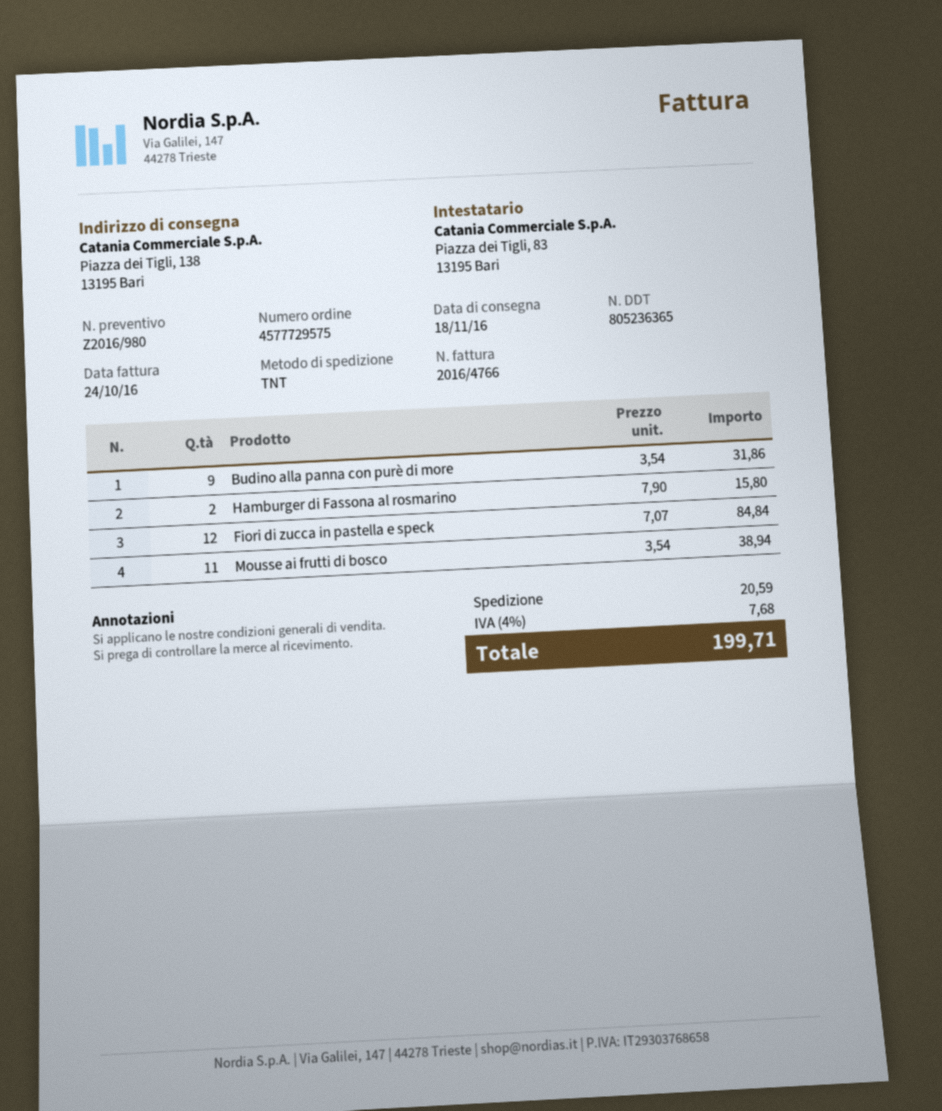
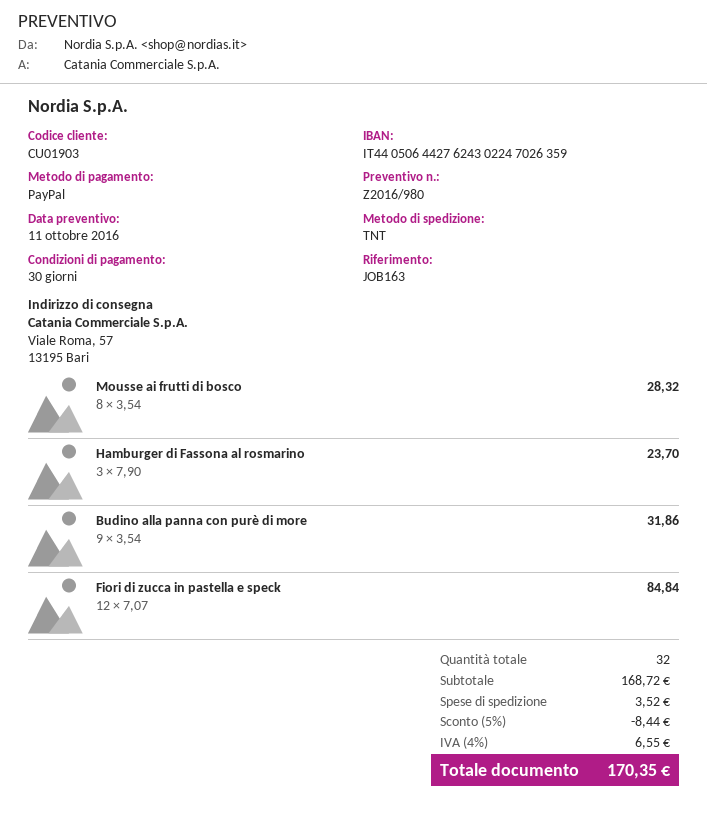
ship to: Piazza dei Tigli, 138, 13195 Bari -> Viale Roma, 57, 13195 Bari
Hamburger di Fassona al rosmarino: 2 x 7.90 = 15.80 -> 3 x 7.90 = 23.70
Mousse ai frutti di bosco: 11 x 3.54 = 38.94 -> 8 x 3.54 = 28.32
discount: none -> 5% = 8.44
shipping: 20.59 -> 3.52
tax: 4% = 7.68 -> 4% = 6.55
total: 199.71 -> 170.35

